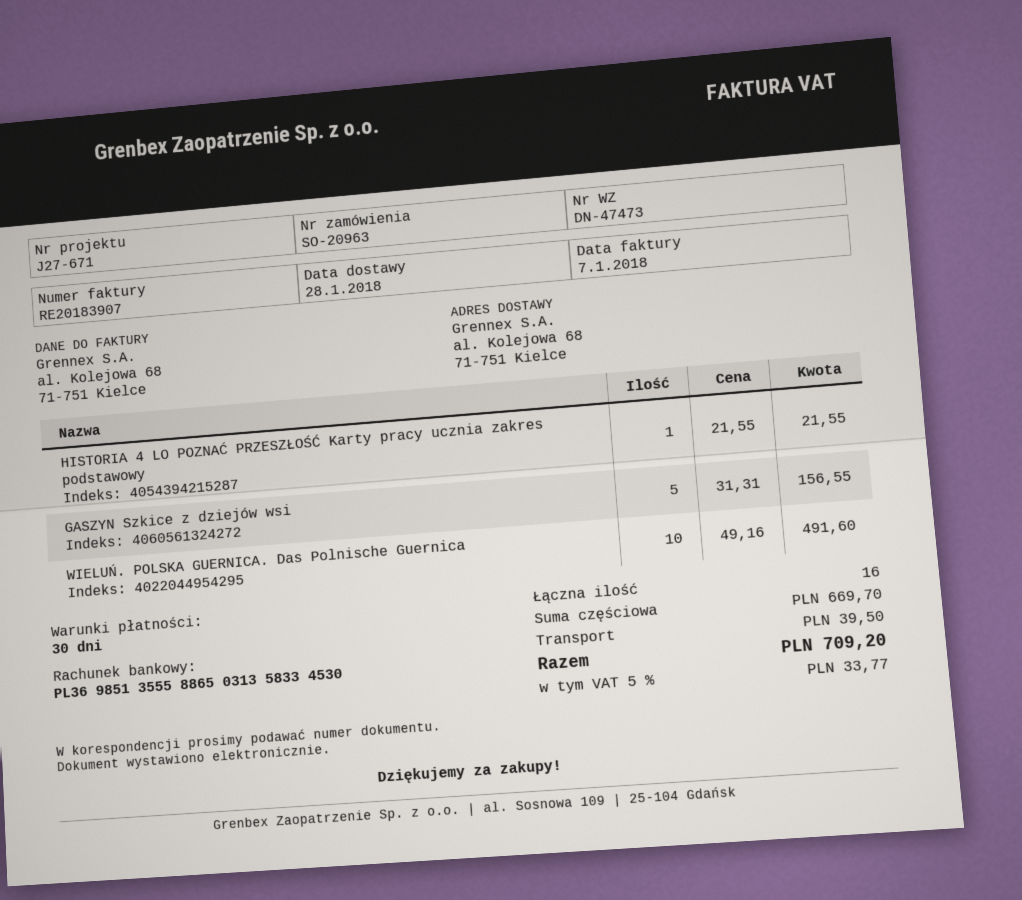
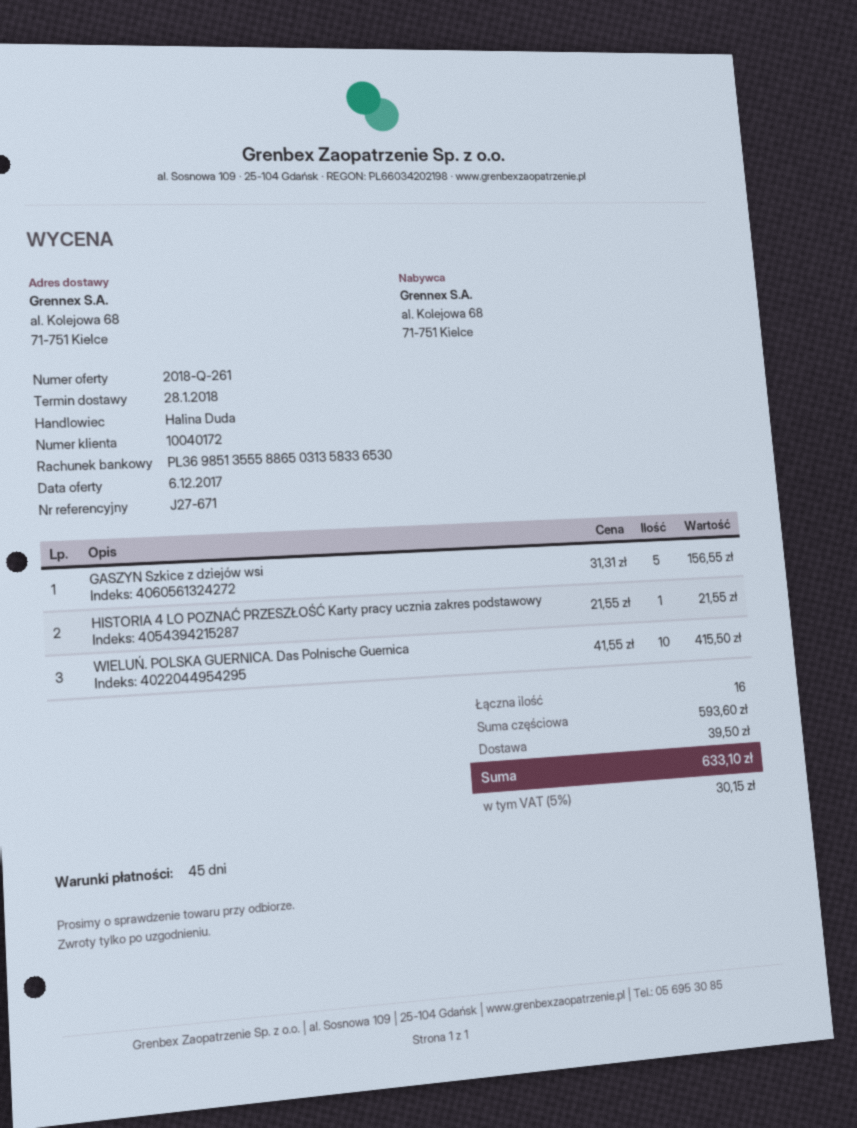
payment terms: 30 days -> 45 days
bank account: PL36985135558865031358334530 -> PL36985135558865031358336530
WIELUŃ. POLSKA GUERNICA. Das Polnische Guernica: 10 x 49.16 = 491.60 -> 10 x 41.55 = 415.50
subtotal: 669.70 -> 593.60
tax: 5% = 33.77 -> 5% = 30.15
total: 709.20 -> 633.10

